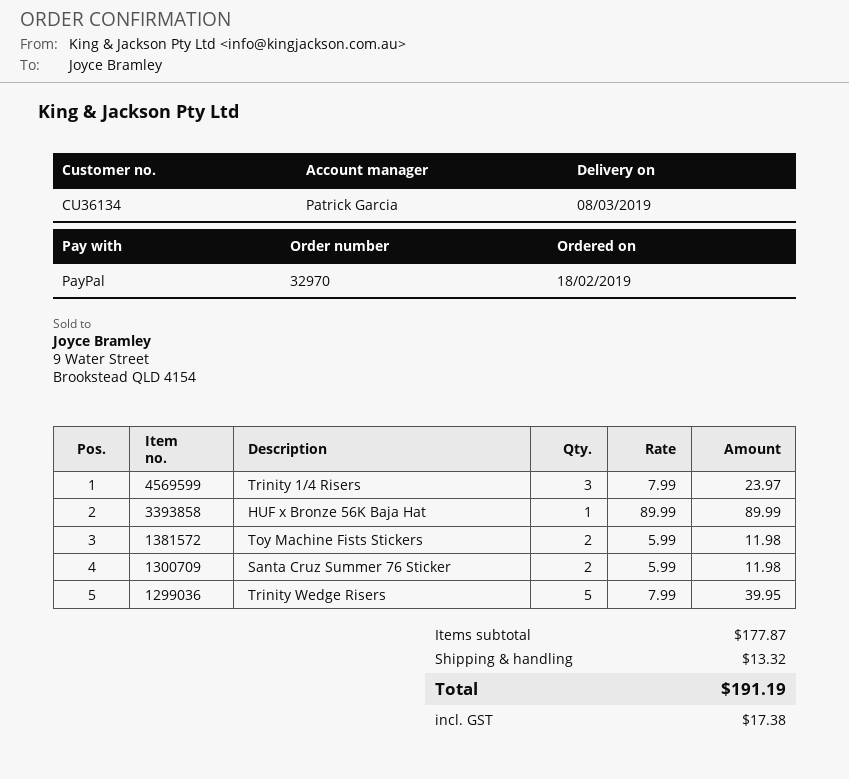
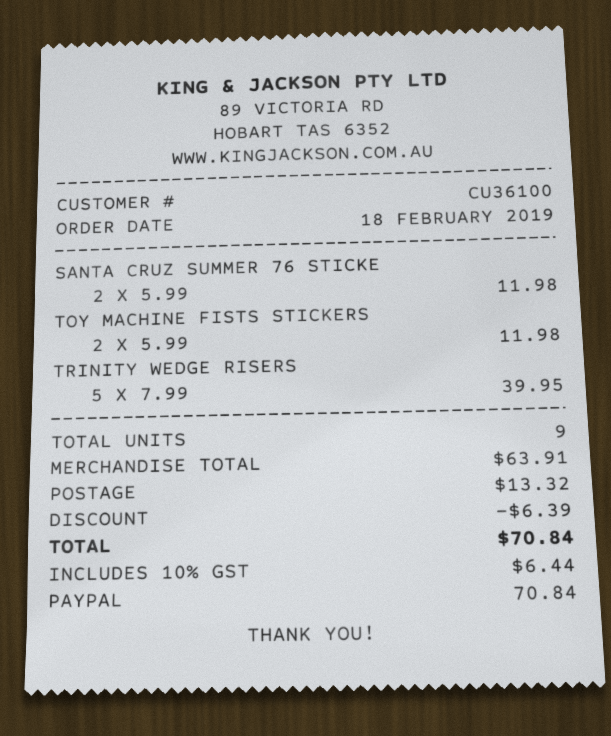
customer number: CU36134 -> CU36100
Trinity 1/4 Risers: 3 x 7.99 = 23.97 -> none
HUF x Bronze 56K Baja Hat: 1 x 89.99 = 89.99 -> none
subtotal: 177.87 -> 63.91
discount: none -> 6.39
tax: 17.38 -> 6.44
total: 191.19 -> 70.84

